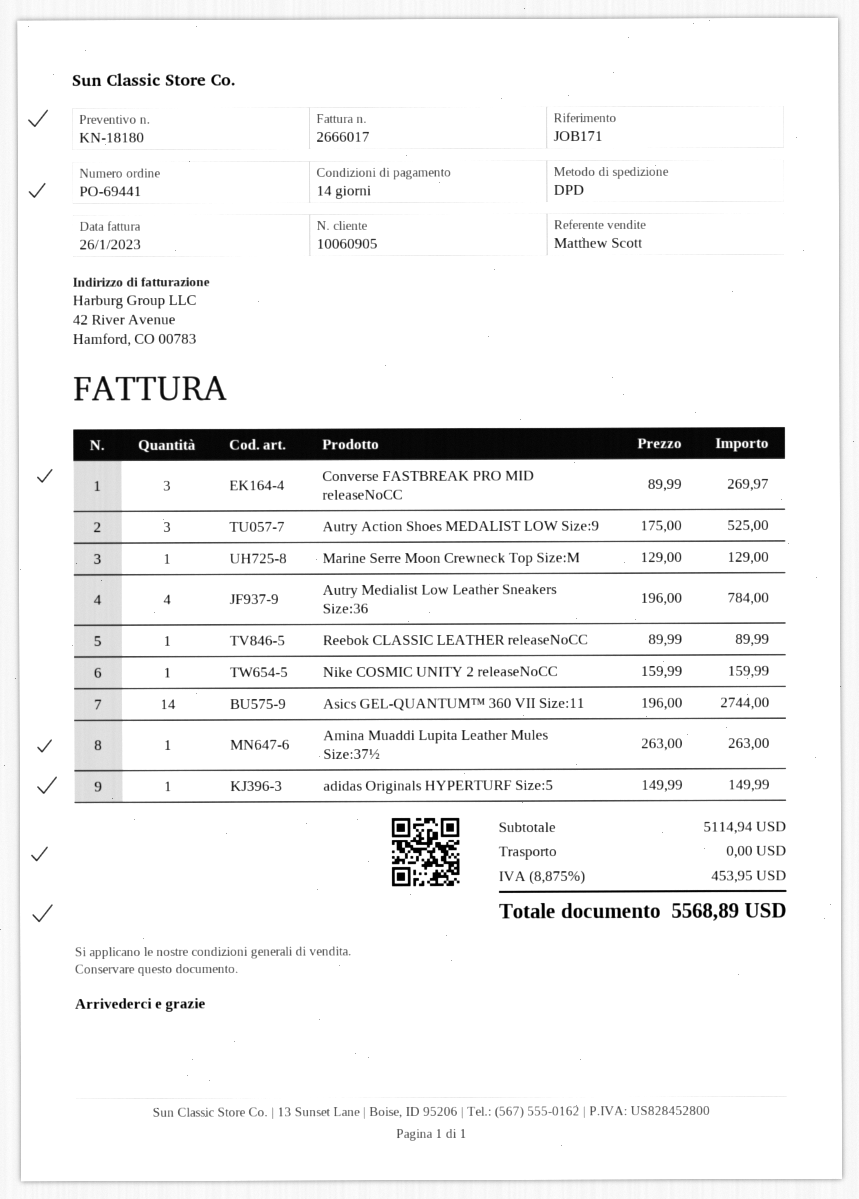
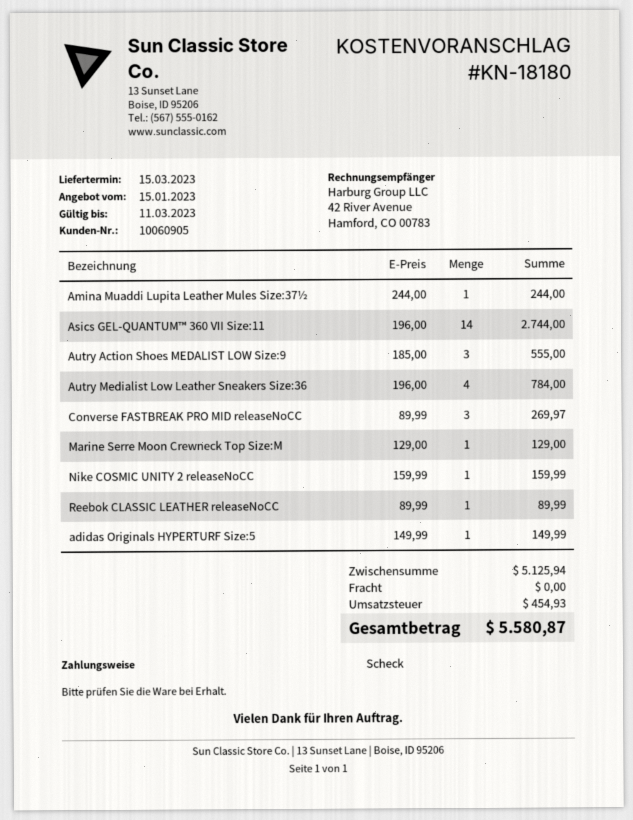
Autry Action Shoes MEDALIST LOW Size:9: 3 x 175.00 = 525.00 -> 3 x 185.00 = 555.00
Amina Muaddi Lupita Leather Mules Size:37½: 1 x 263.00 = 263.00 -> 1 x 244.00 = 244.00
subtotal: 5114.94 -> 5125.94
tax: 453.95 -> 454.93
total: 5568.89 -> 5580.87

